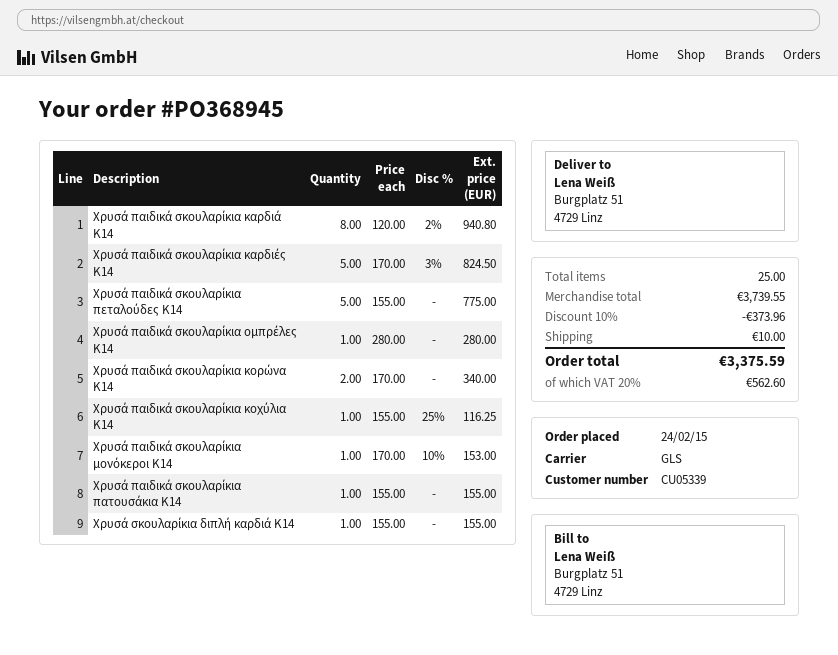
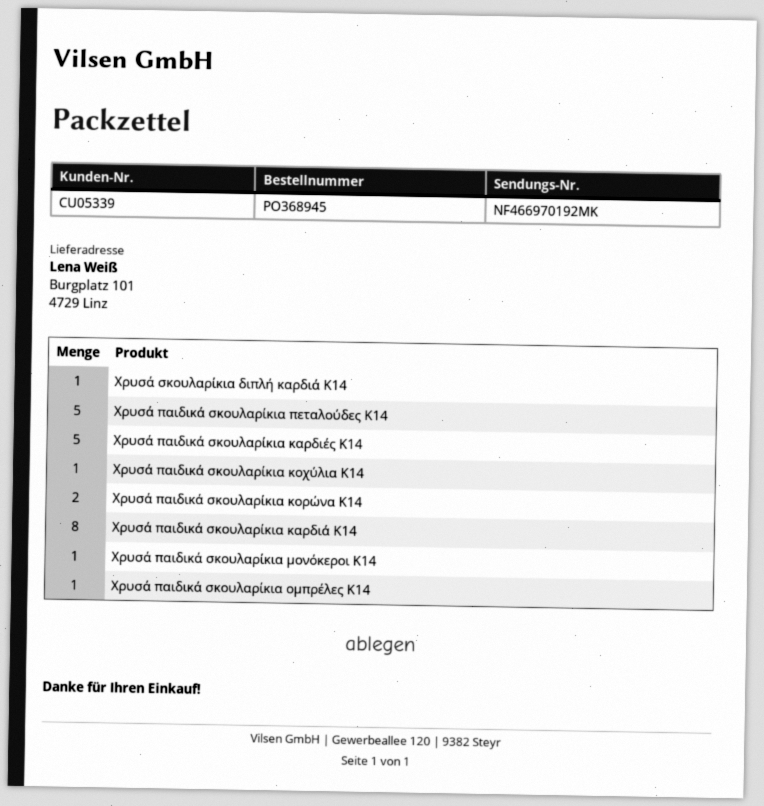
ship to: Burgplatz 51, 4729 Linz -> Burgplatz 101, 4729 Linz
Χρυσά παιδικά σκουλαρίκια πατουσάκια Κ14: 1 -> none

